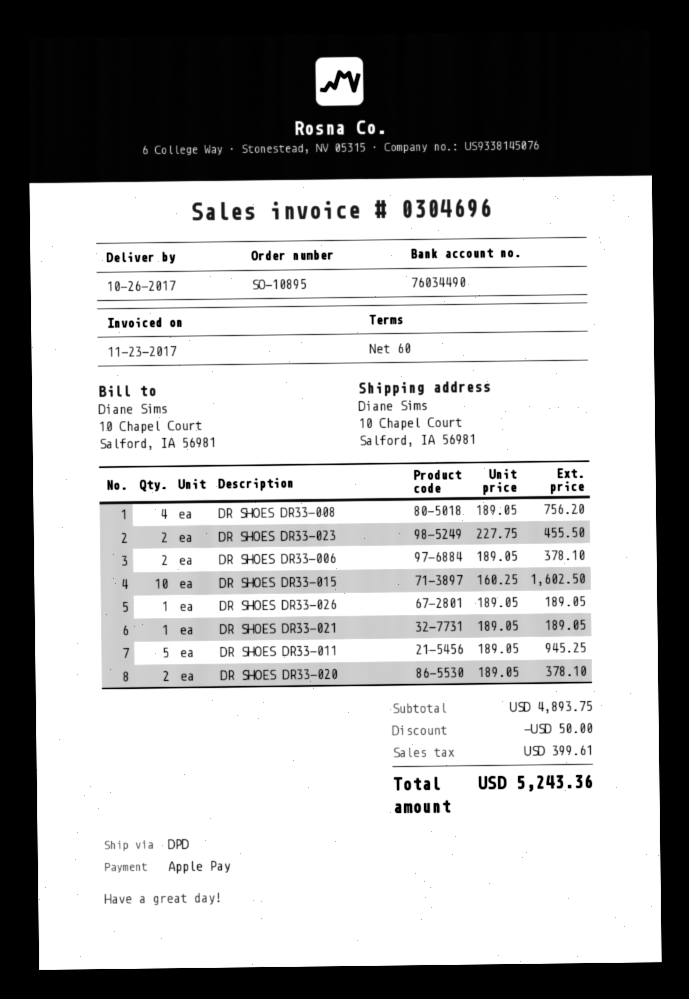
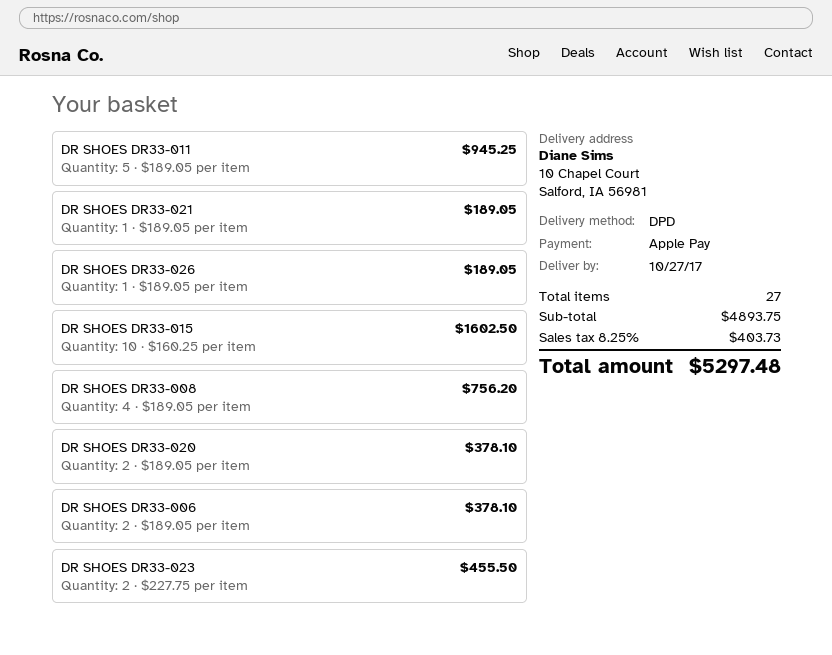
delivery date: 2017-10-26 -> 2017-10-27
discount: 50.00 -> none
tax: 399.61 -> 403.73
total: 5243.36 -> 5297.48

